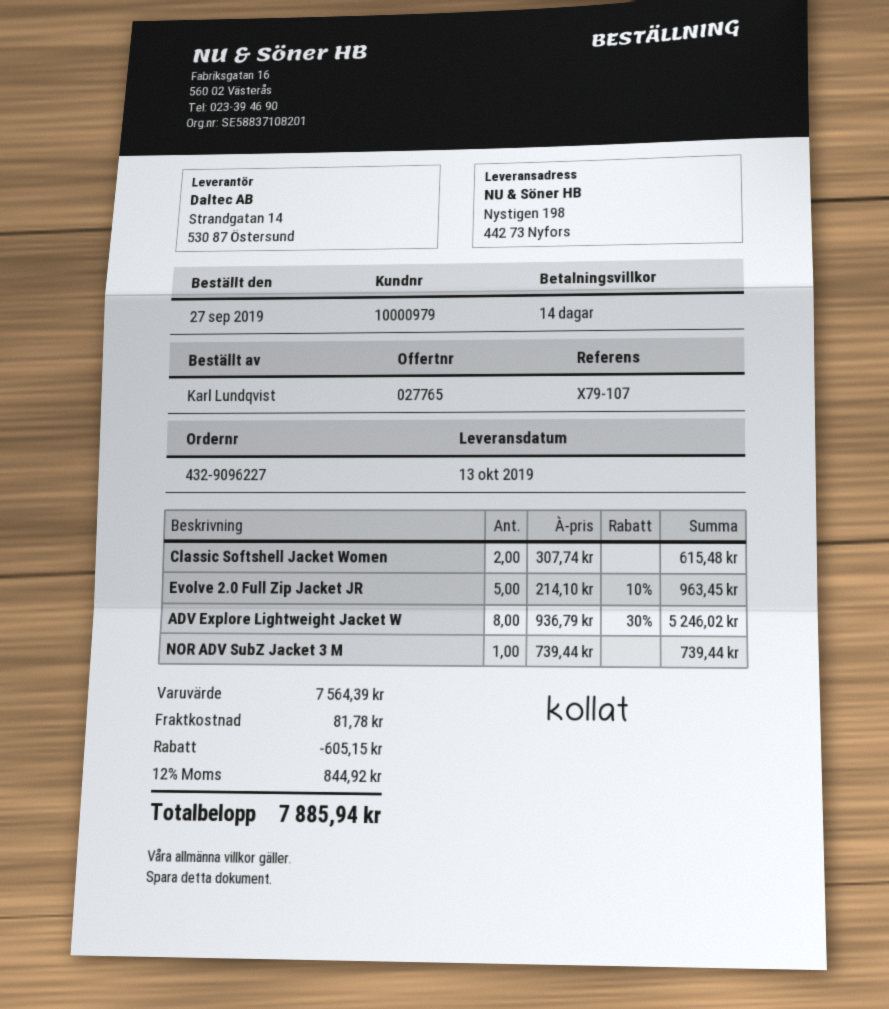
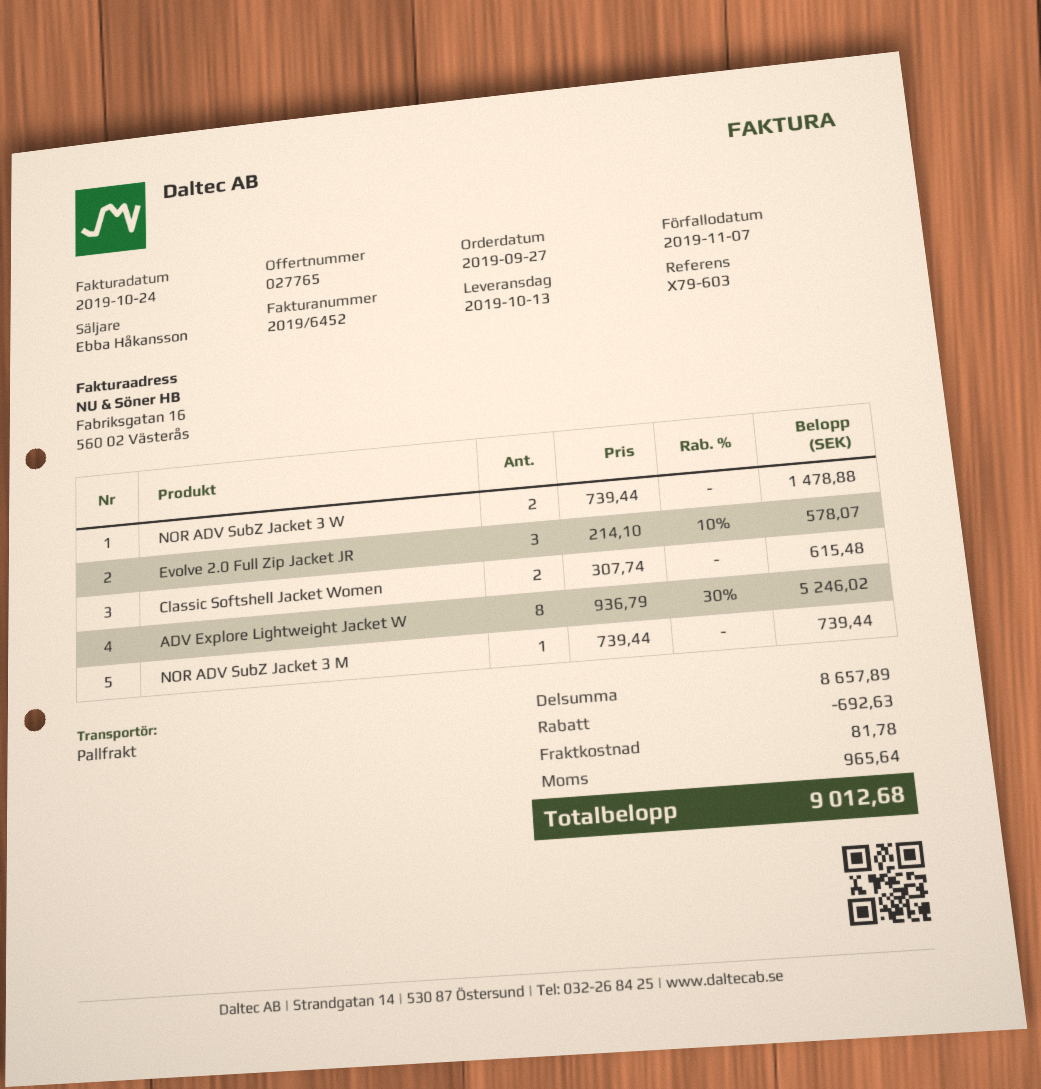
reference: X79-107 -> X79-603
Evolve 2.0 Full Zip Jacket JR: 5 x 214.10 - 10% = 963.45 -> 3 x 214.10 - 10% = 578.07
NOR ADV SubZ Jacket 3 W: none -> 2 x 739.44 = 1478.88
subtotal: 7564.39 -> 8657.89
discount: 605.15 -> 692.63
tax: 844.92 -> 965.64
total: 7885.94 -> 9012.68

